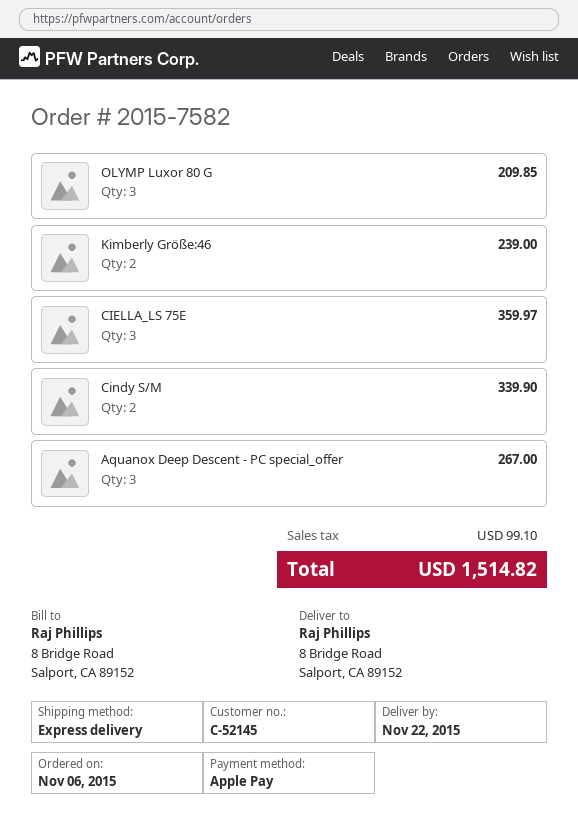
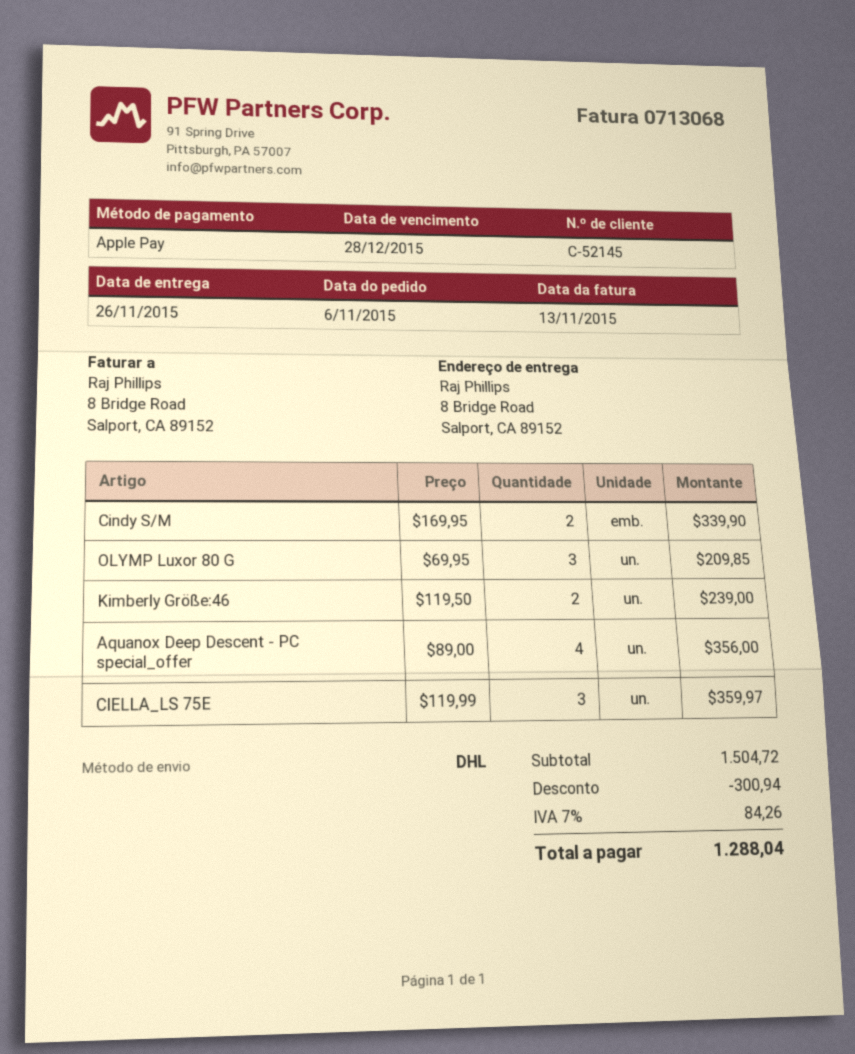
delivery date: 2015-11-22 -> 2015-11-26
shipping method: express -> DHL
Aquanox Deep Descent - PC special_offer: 3 for 267.00 -> 4 for 356.00
discount: none -> 300.94
tax: 99.10 -> 84.26
total: 1514.82 -> 1288.04

